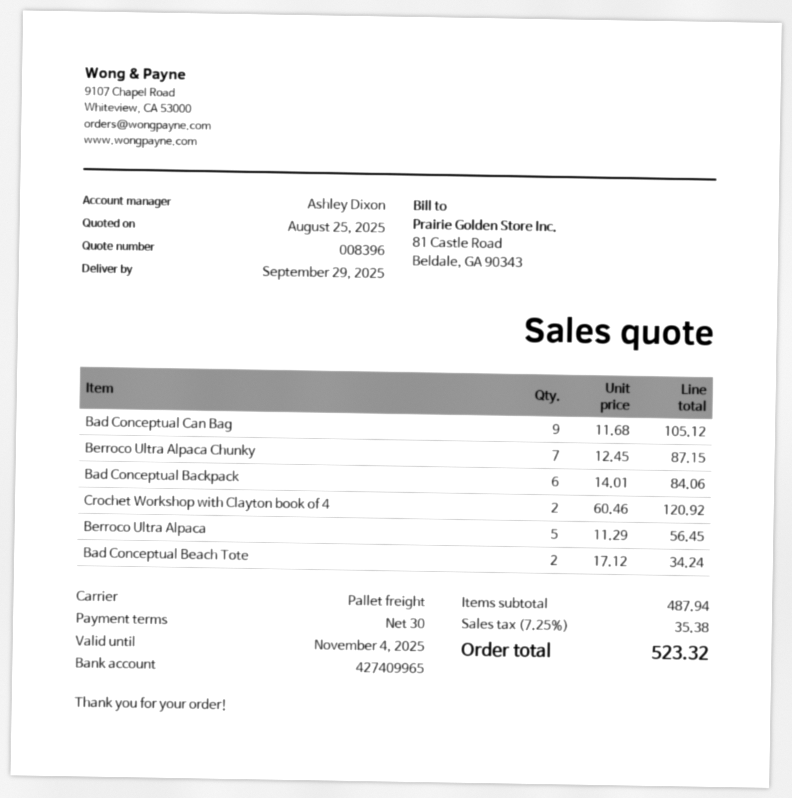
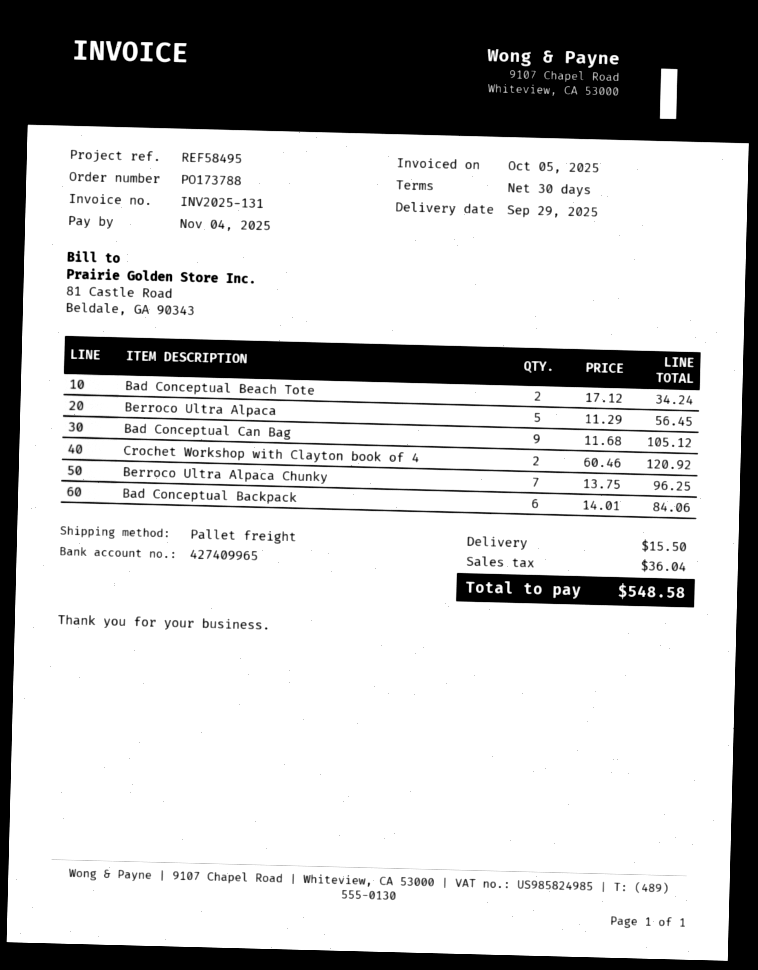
Berroco Ultra Alpaca Chunky: 7 x 12.45 = 87.15 -> 7 x 13.75 = 96.25
shipping: none -> 15.50
tax: 35.38 -> 36.04
total: 523.32 -> 548.58

